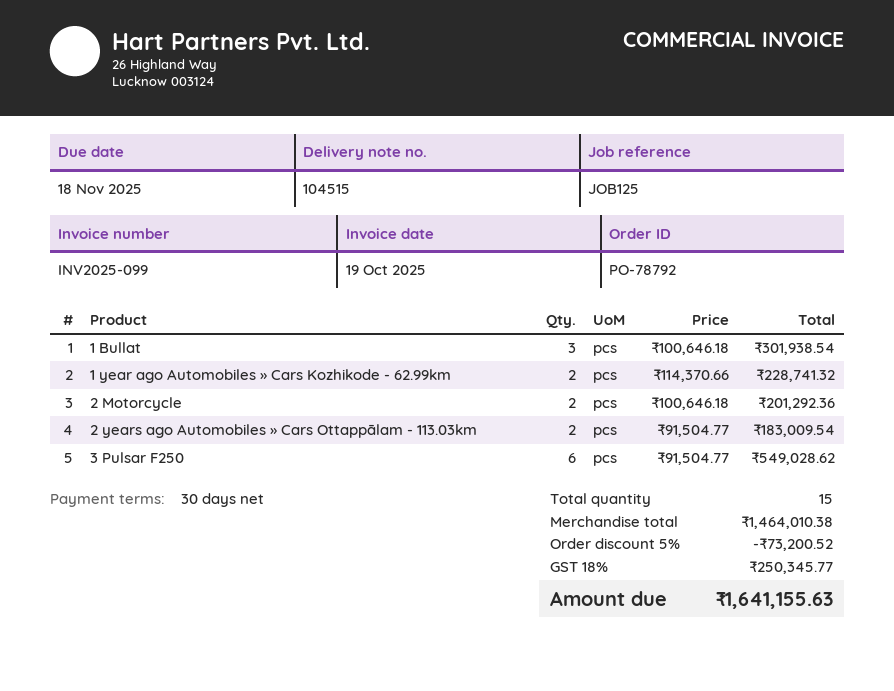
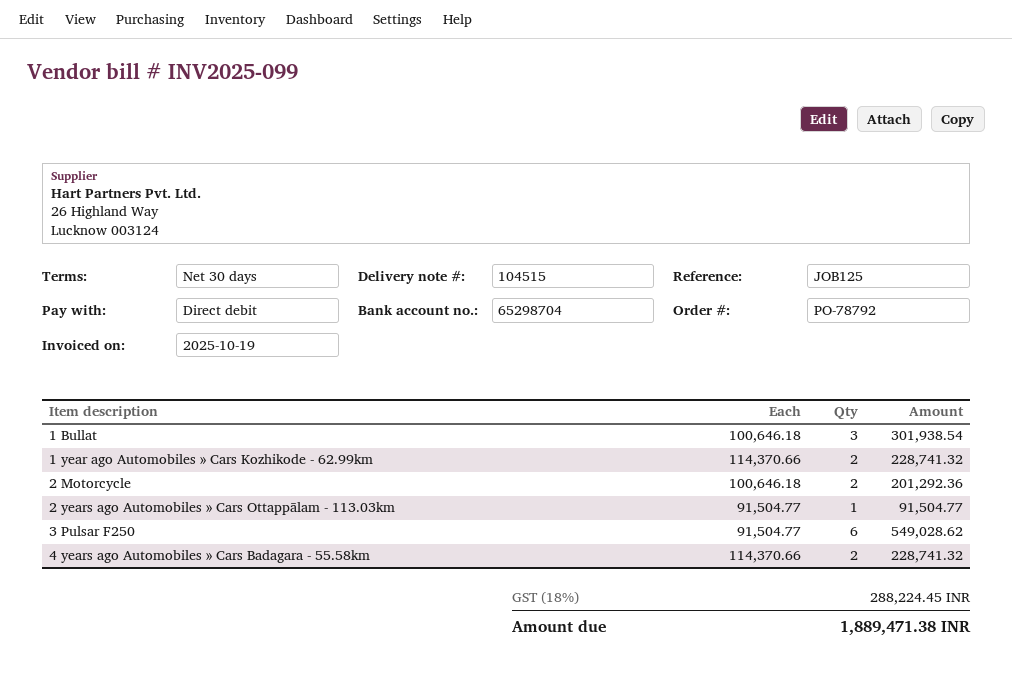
2 years ago Automobiles » Cars Ottappālam - 113.03km: 2 x 91504.77 = 183009.54 -> 1 x 91504.77 = 91504.77
4 years ago Automobiles » Cars Badagara - 55.58km: none -> 2 x 114370.66 = 228741.32
discount: 5% = 73200.52 -> none
tax: 18% = 250345.77 -> 18% = 288224.45
total: 1641155.63 -> 1889471.38

